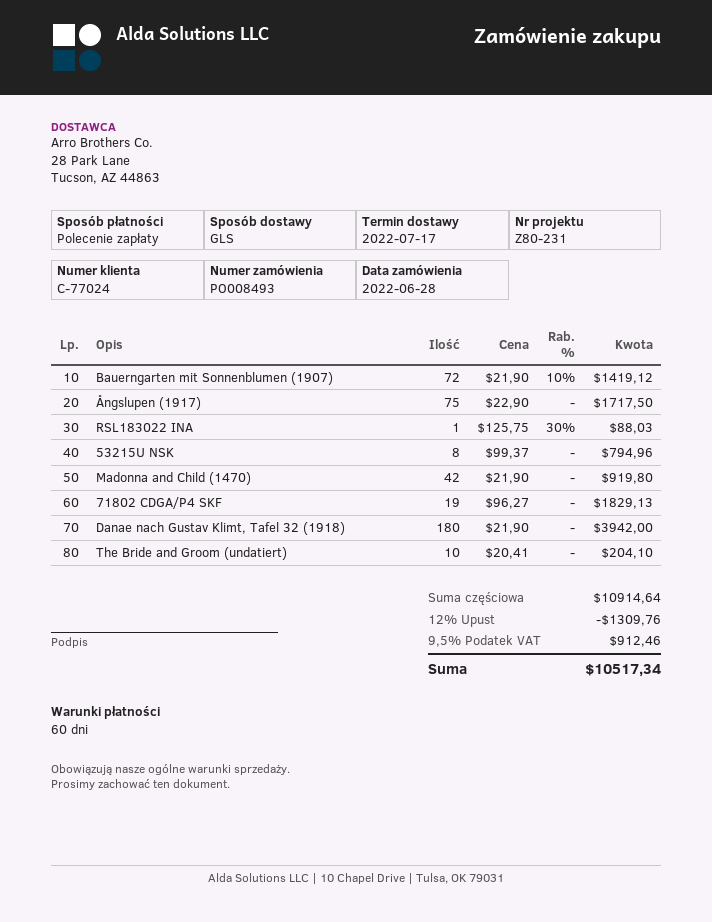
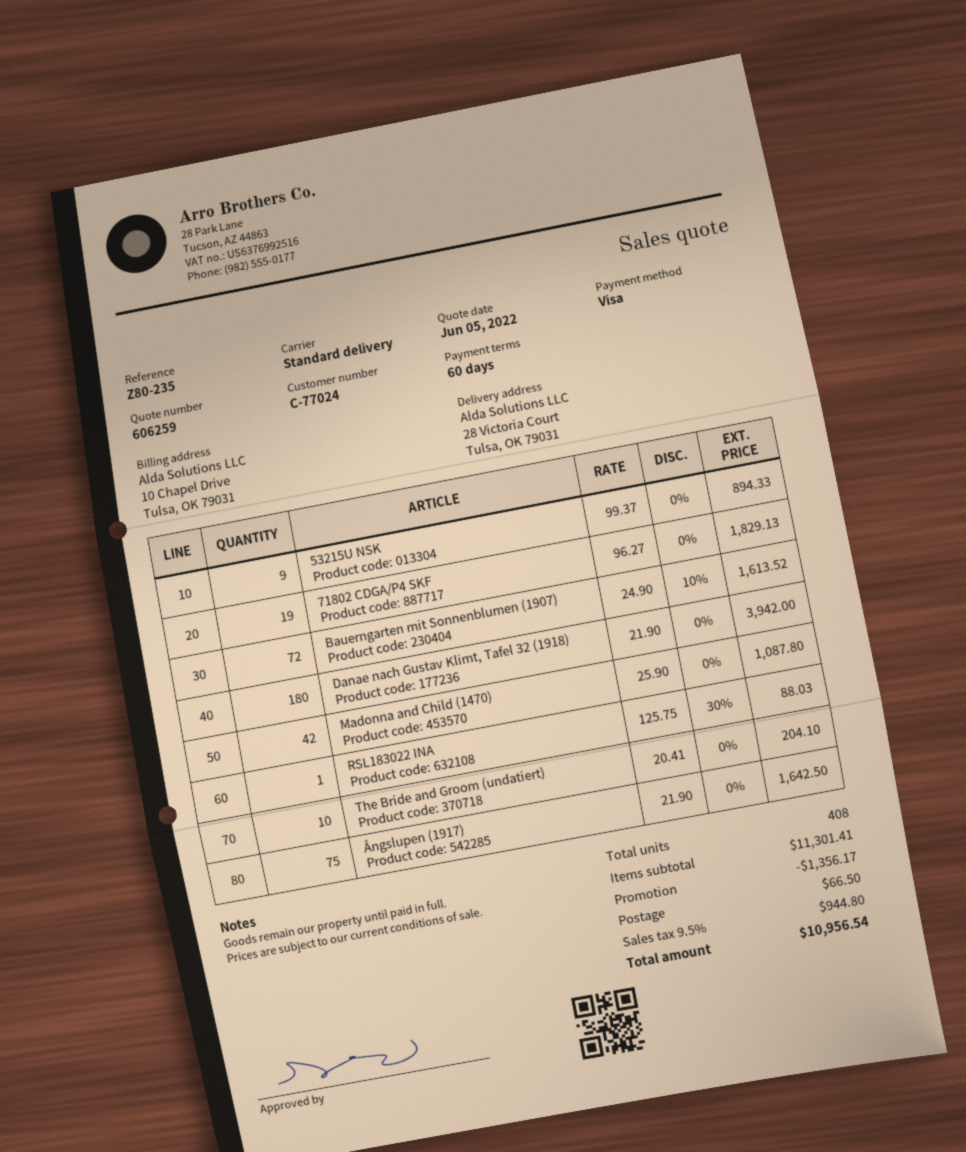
reference: Z80-231 -> Z80-235
payment method: direct debit -> Visa
shipping method: GLS -> standard
Bauerngarten mit Sonnenblumen (1907): 72 x 21.90 - 10% = 1419.12 -> 72 x 24.90 - 10% = 1613.52
Ångslupen (1917): 75 x 22.90 = 1717.50 -> 75 x 21.90 = 1642.50
53215U NSK: 8 x 99.37 = 794.96 -> 9 x 99.37 = 894.33
Madonna and Child (1470): 42 x 21.90 = 919.80 -> 42 x 25.90 = 1087.80
subtotal: 10914.64 -> 11301.41
discount: 1309.76 -> 1356.17
shipping: none -> 66.50
tax: 9.5% = 912.46 -> 9.5% = 944.80
total: 10517.34 -> 10956.54

